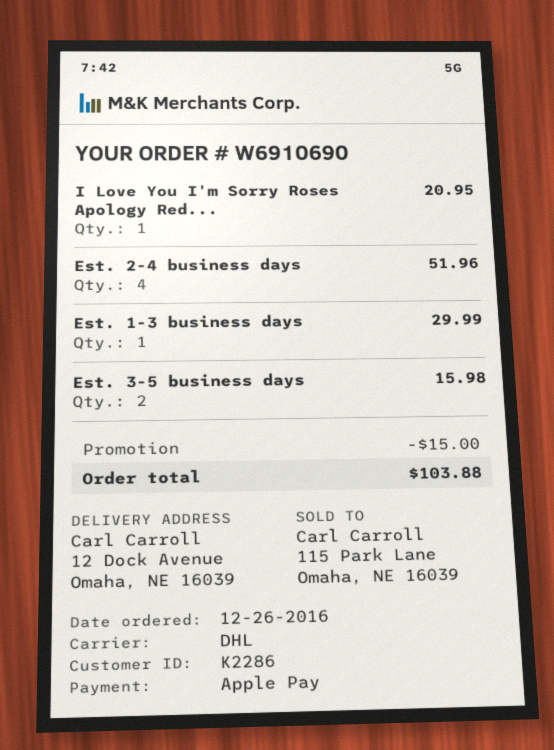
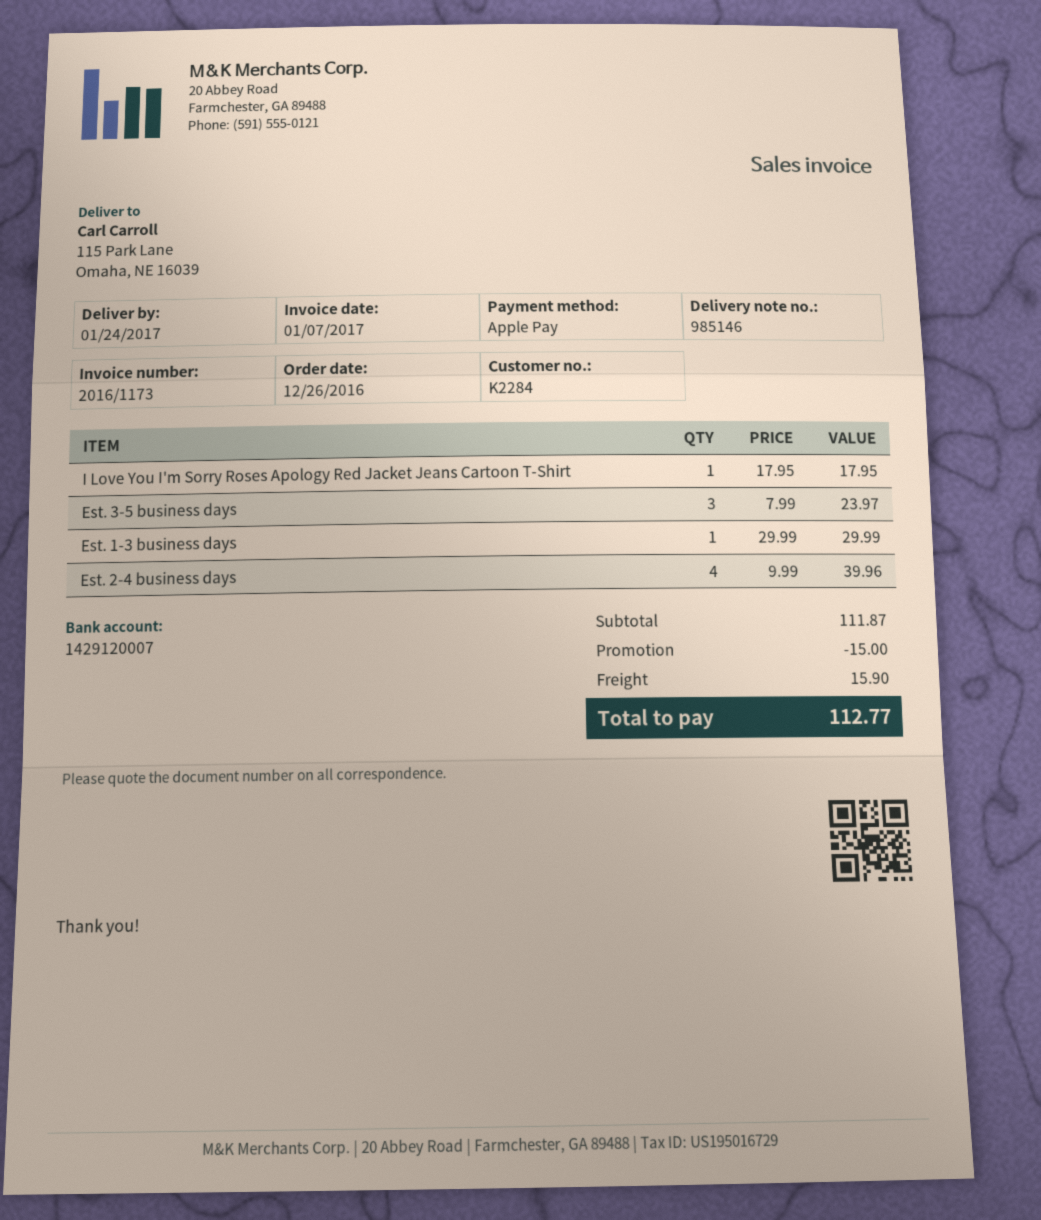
customer number: K2286 -> K2284
ship to: 12 Dock Avenue, Omaha, NE 16039 -> 115 Park Lane, Omaha, NE 16039
I Love You I'm Sorry Roses Apology Red...: 1 for 20.95 -> 1 for 17.95
Est. 2-4 business days: 4 for 51.96 -> 4 for 39.96
Est. 3-5 business days: 2 for 15.98 -> 3 for 23.97
shipping: none -> 15.90
total: 103.88 -> 112.77

